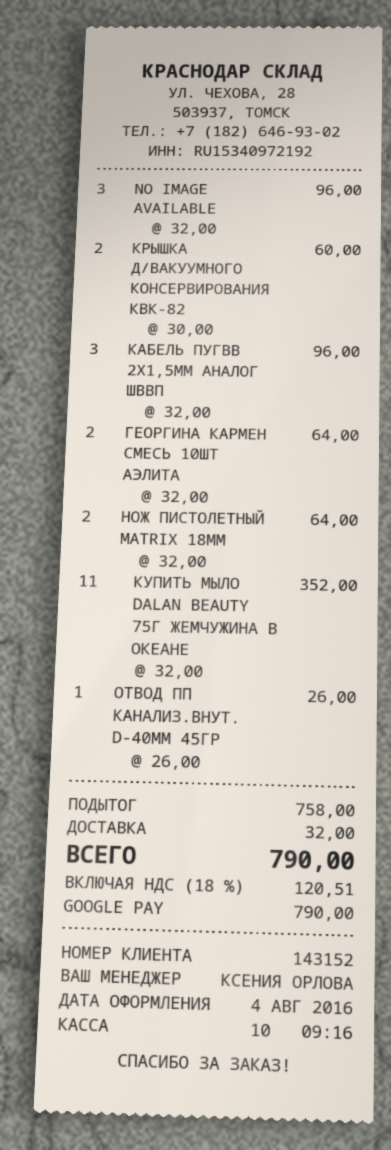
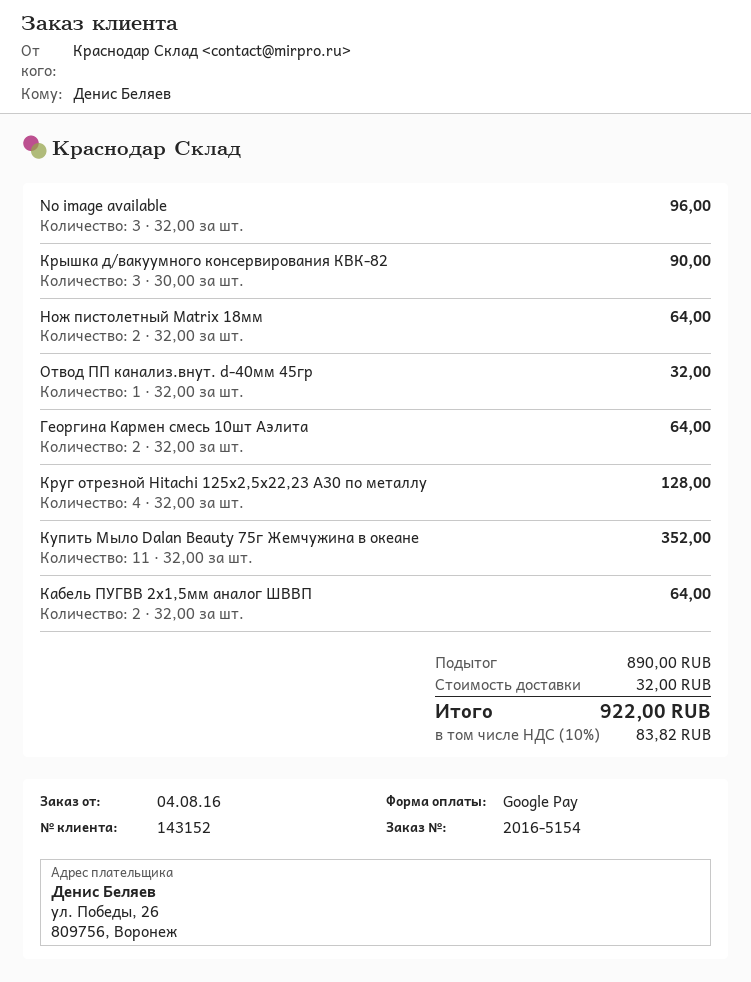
КРЫШКА Д/ВАКУУМНОГО КОНСЕРВИРОВАНИЯ КВК-82: 2 x 30.00 = 60.00 -> 3 x 30.00 = 90.00
КАБЕЛЬ ПУГВВ 2Х1,5ММ АНАЛОГ ШВВП: 3 x 32.00 = 96.00 -> 2 x 32.00 = 64.00
ОТВОД ПП КАНАЛИЗ.ВНУТ. D-40ММ 45ГР: 1 x 26.00 = 26.00 -> 1 x 32.00 = 32.00
Круг отрезной Hitachi 125х2,5х22,23 А30 по металлу: none -> 4 x 32.00 = 128.00
subtotal: 758.00 -> 890.00
tax: 18% = 120.51 -> 10% = 83.82
total: 790.00 -> 922.00

